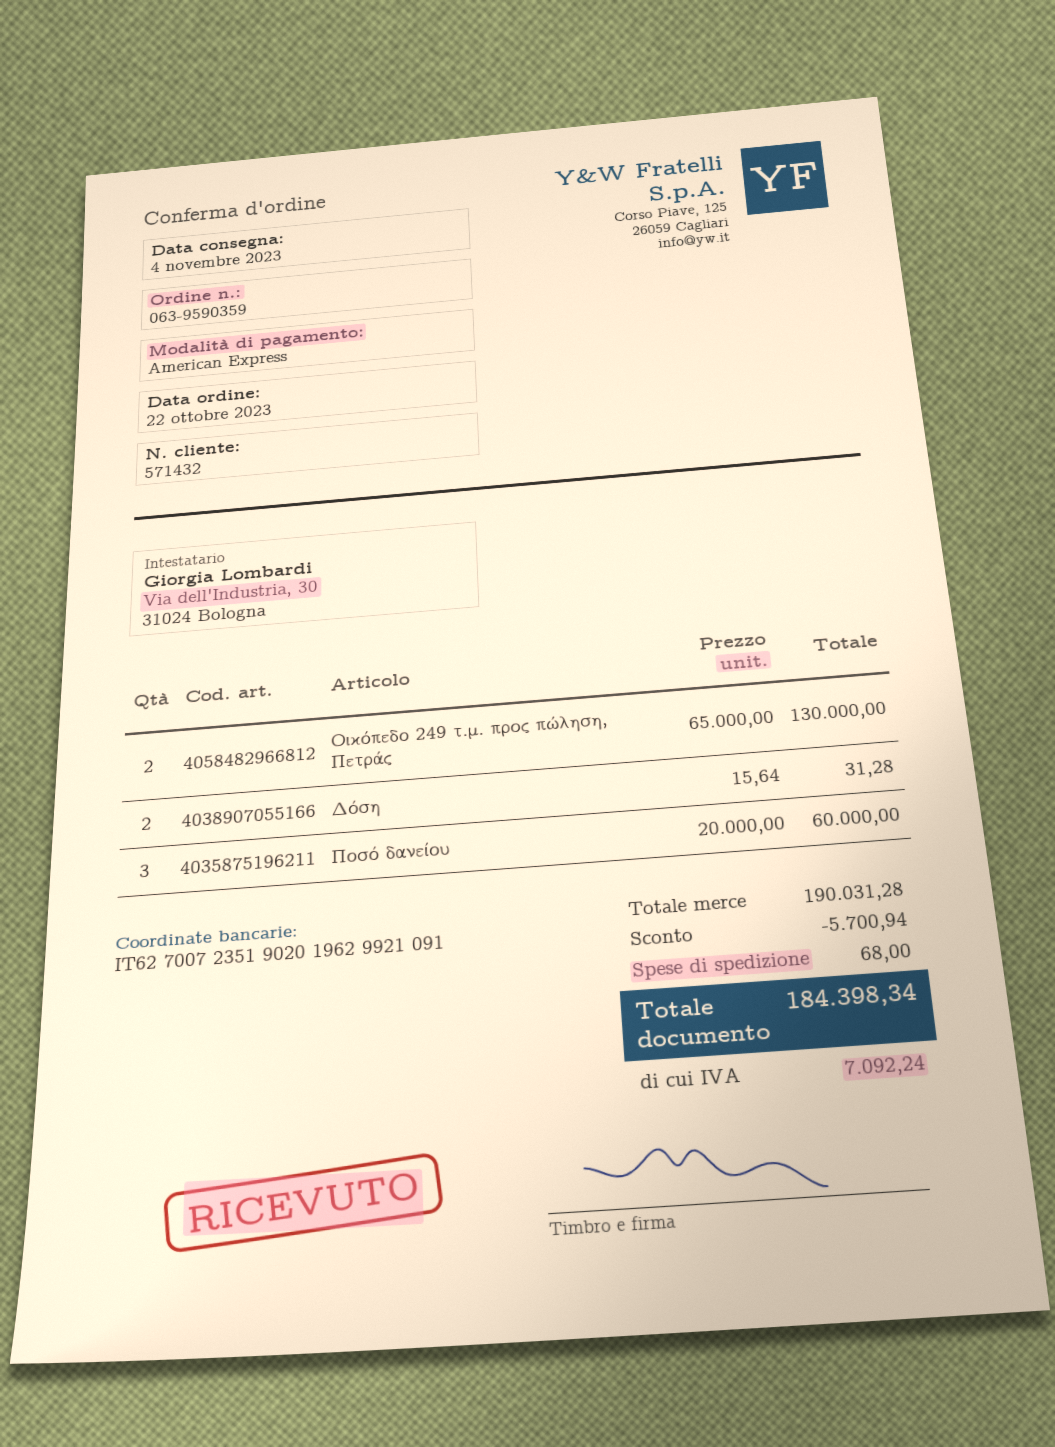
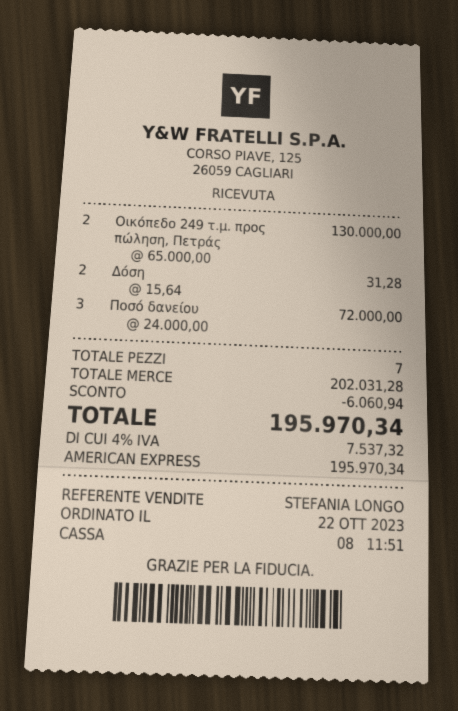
Ποσό δανείου: 3 x 20000.00 = 60000.00 -> 3 x 24000.00 = 72000.00
subtotal: 190031.28 -> 202031.28
discount: 5700.94 -> 6060.94
shipping: 68.00 -> none
tax: 7092.24 -> 7537.32
total: 184398.34 -> 195970.34

